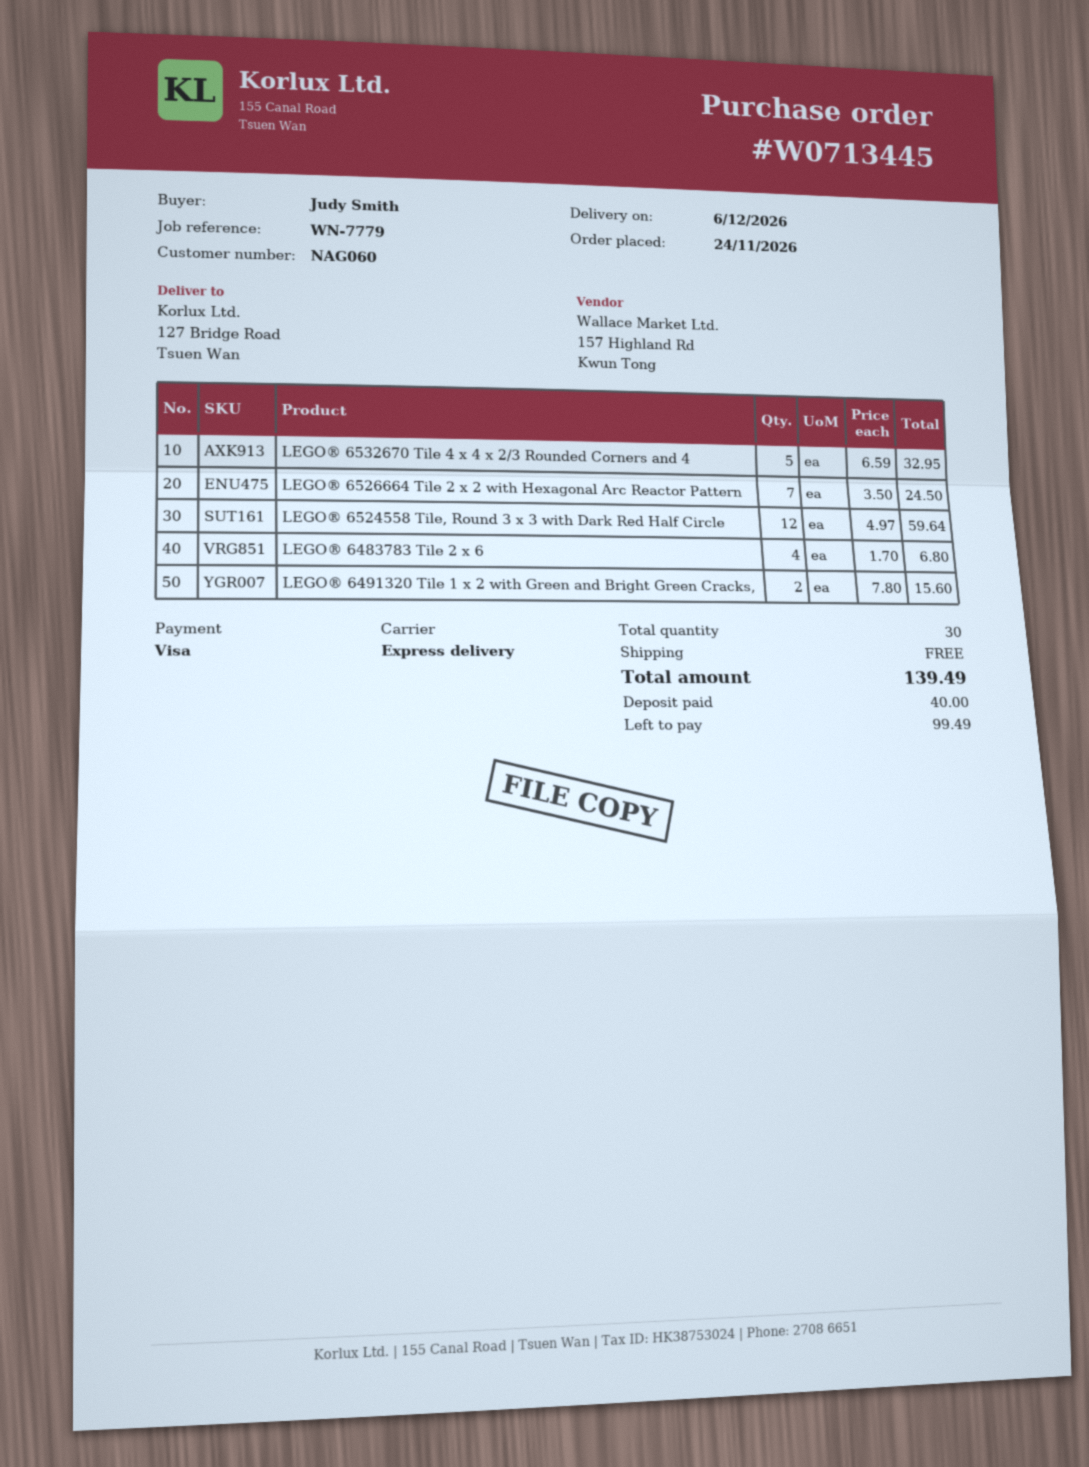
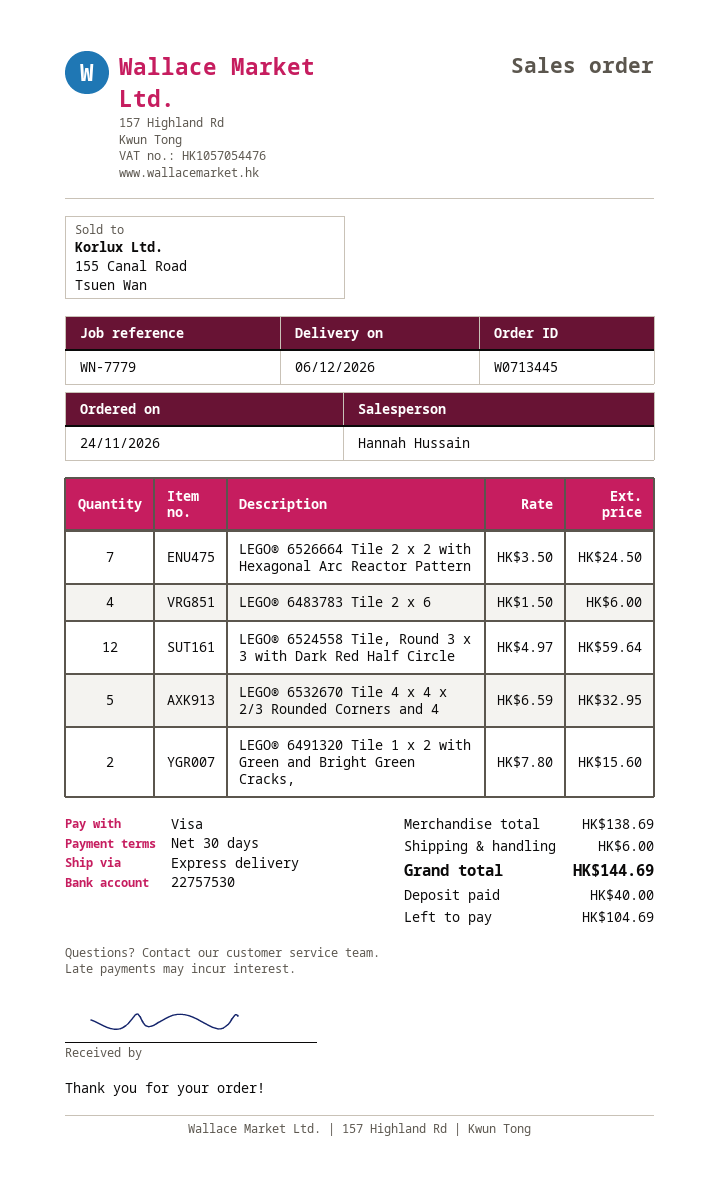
LEGO® 6483783 Tile 2 x 6: 4 x 1.70 = 6.80 -> 4 x 1.50 = 6.00
shipping: 0.00 -> 6.00
total: 139.49 -> 144.69
balance: 99.49 -> 104.69

